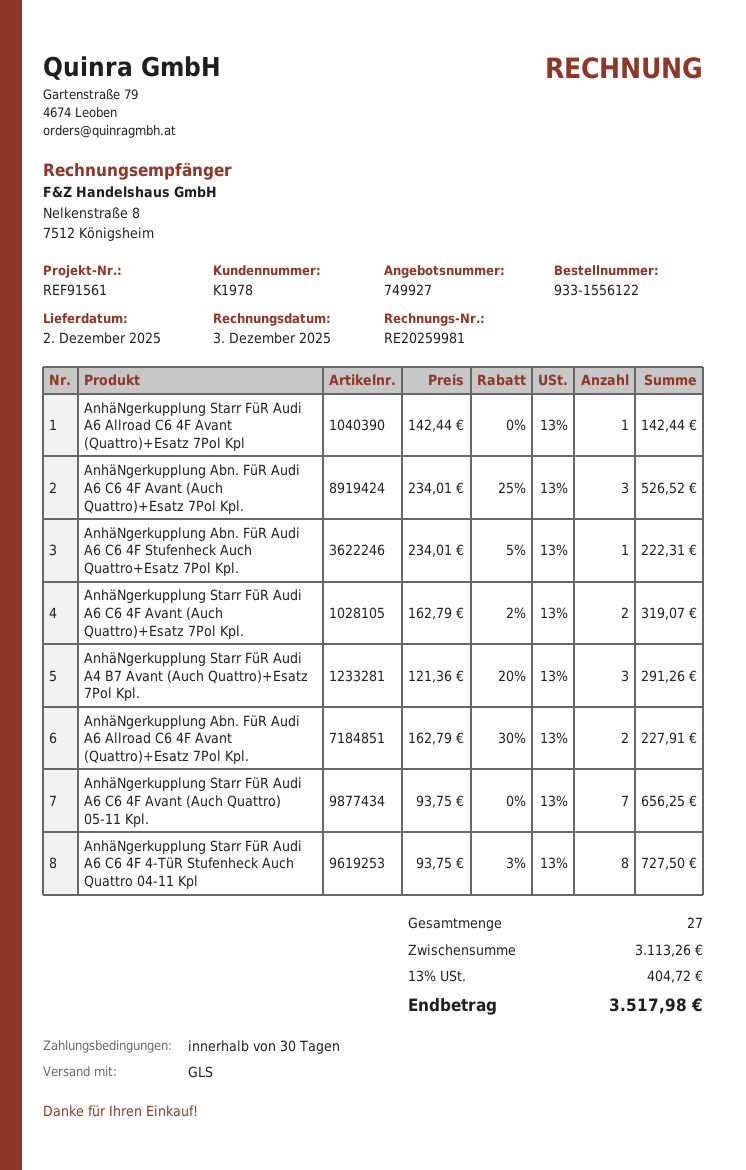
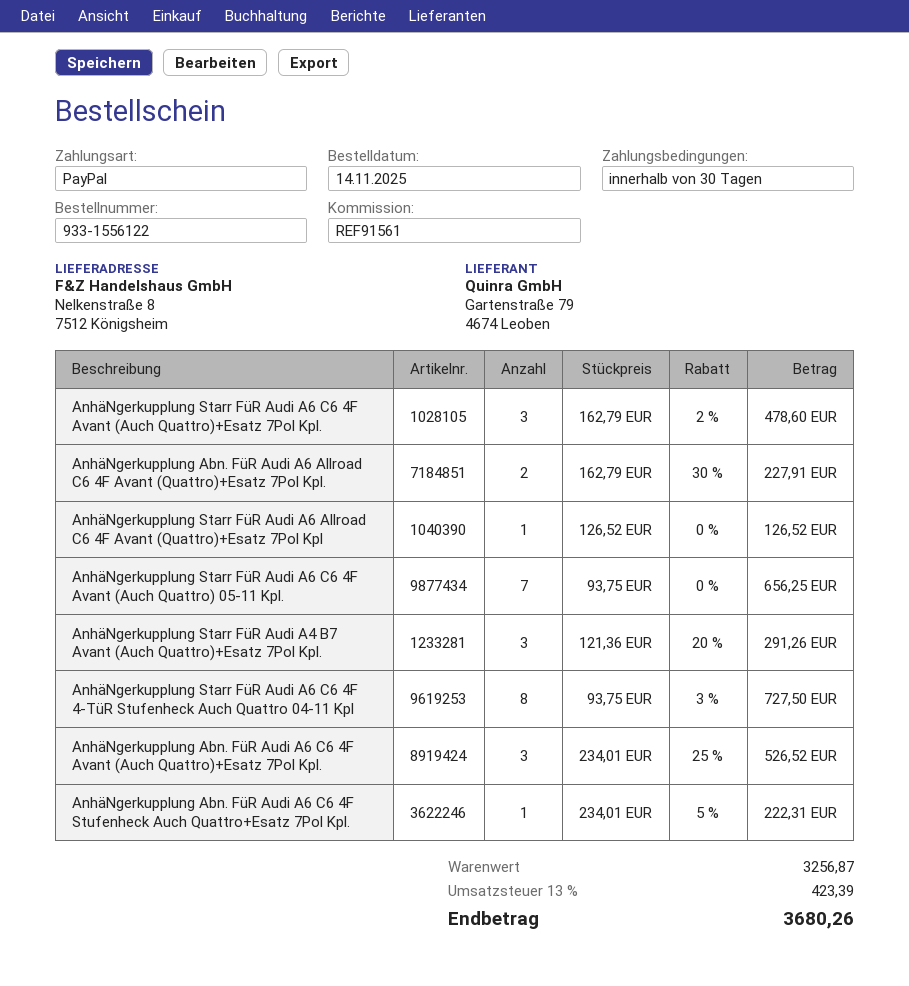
AnhäNgerkupplung Starr FüR Audi A6 Allroad C6 4F Avant (Quattro)+Esatz 7Pol Kpl: 1 x 142.44 = 142.44 -> 1 x 126.52 = 126.52
AnhäNgerkupplung Starr FüR Audi A6 C6 4F Avant (Auch Quattro)+Esatz 7Pol Kpl.: 2 x 162.79 - 2% = 319.07 -> 3 x 162.79 - 2% = 478.60
subtotal: 3113.26 -> 3256.87
tax: 13% = 404.72 -> 13% = 423.39
total: 3517.98 -> 3680.26

